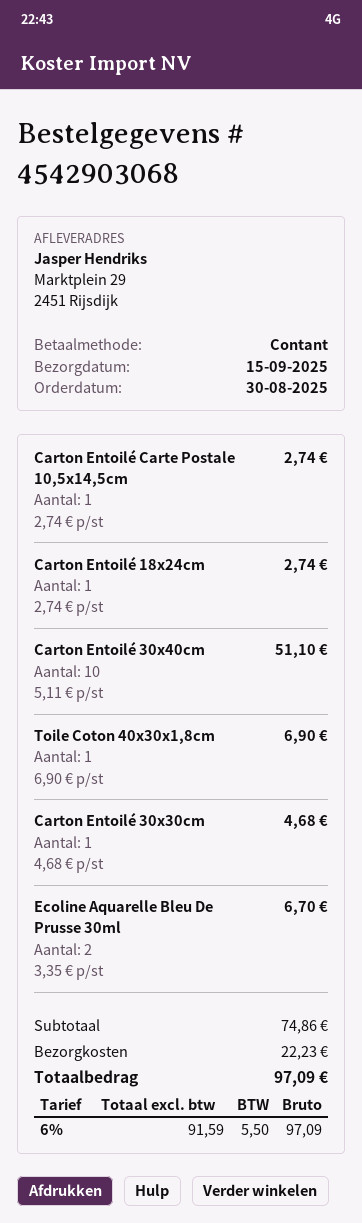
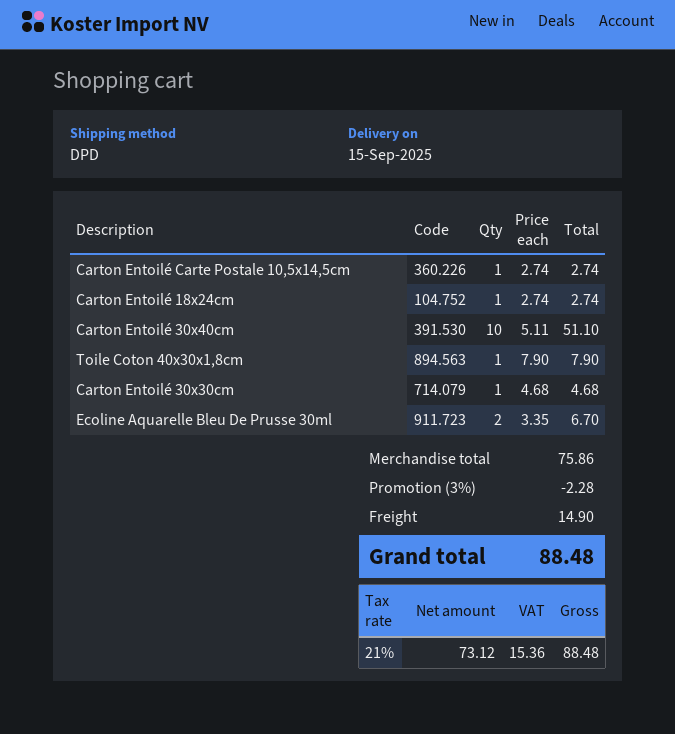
Toile Coton 40x30x1,8cm: 1 x 6.90 = 6.90 -> 1 x 7.90 = 7.90
subtotal: 74.86 -> 75.86
discount: none -> 3% = 2.28
shipping: 22.23 -> 14.90
net: 91.59 -> 73.12
tax: 6% = 5.50 -> 21% = 15.36
total: 97.09 -> 88.48

